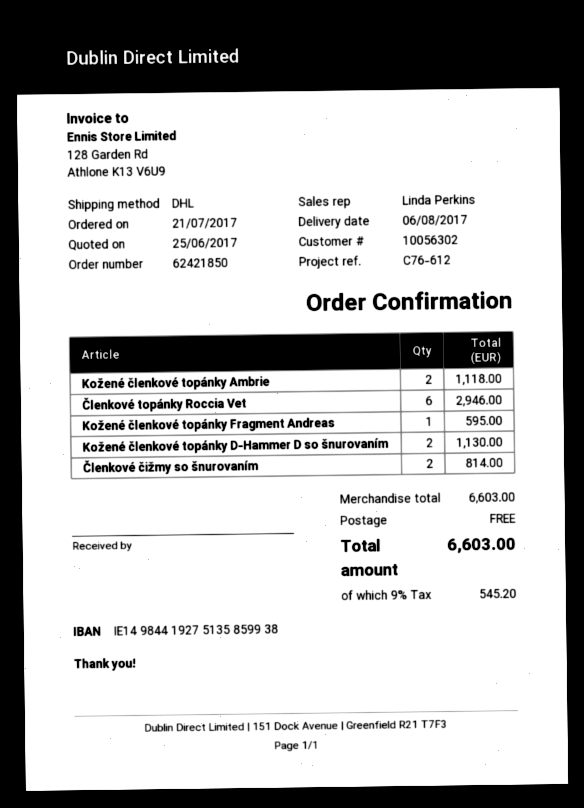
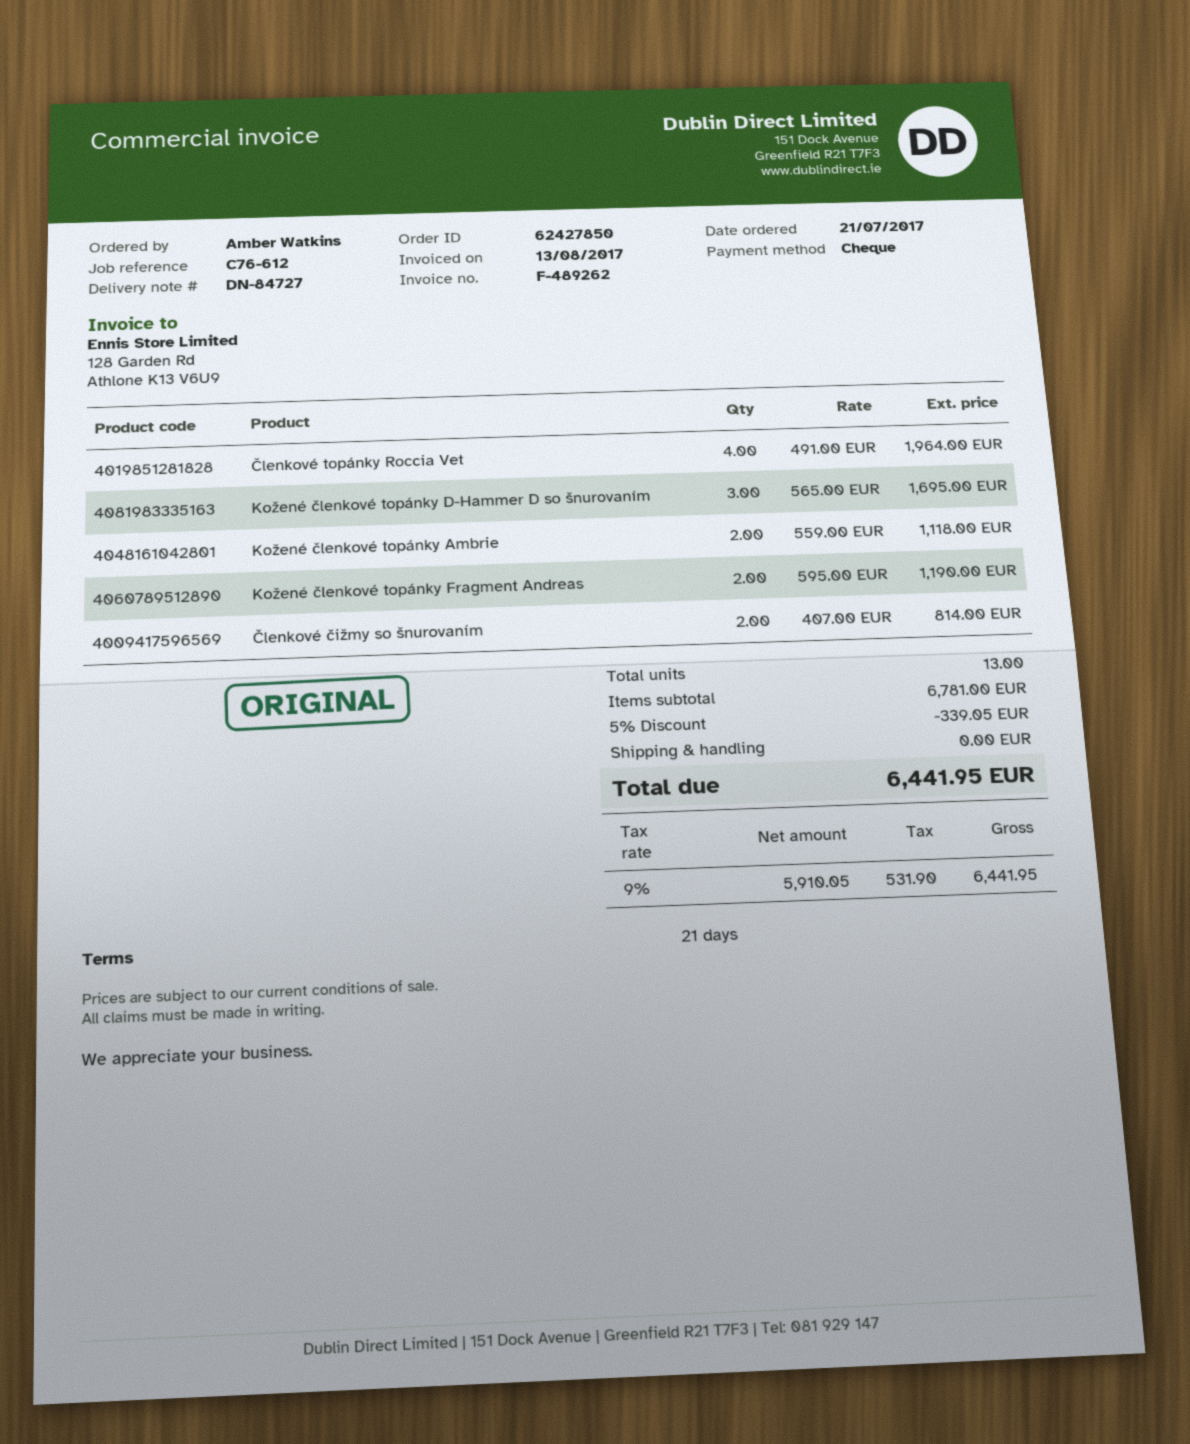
order number: 62421850 -> 62427850
Členkové topánky Roccia Vet: 6 for 2946.00 -> 4 for 1964.00
Kožené členkové topánky Fragment Andreas: 1 for 595.00 -> 2 for 1190.00
Kožené členkové topánky D-Hammer D so šnurovaním: 2 for 1130.00 -> 3 for 1695.00
subtotal: 6603.00 -> 6781.00
discount: none -> 5% = 339.05
tax: 9% = 545.20 -> 9% = 531.90
total: 6603.00 -> 6441.95

